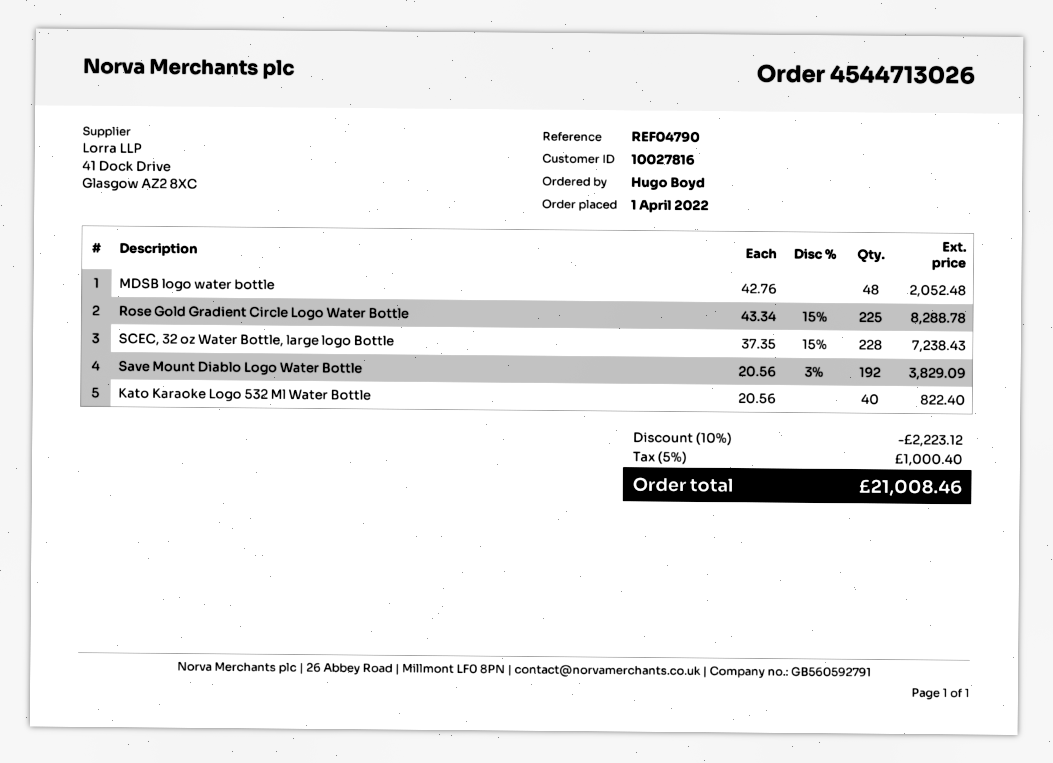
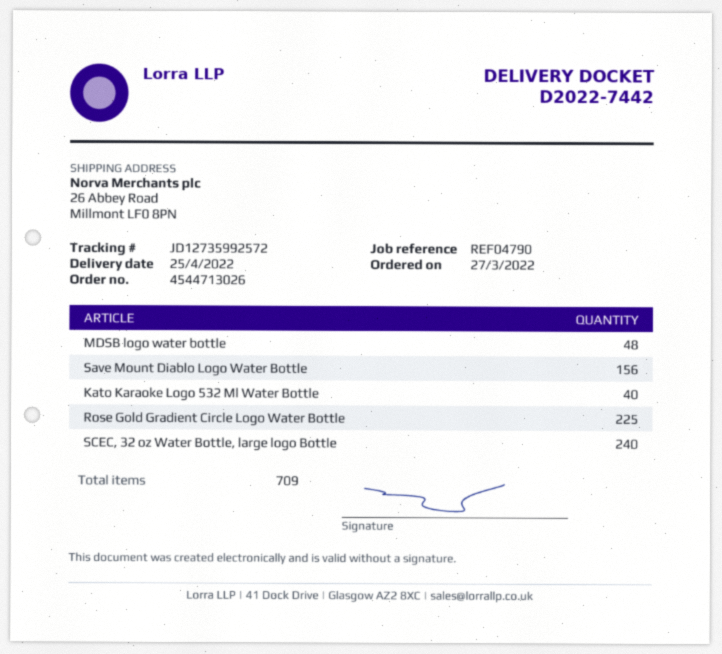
order date: 2022-04-01 -> 2022-03-27
SCEC, 32 oz Water Bottle, large logo Bottle: 228 -> 240
Save Mount Diablo Logo Water Bottle: 192 -> 156

